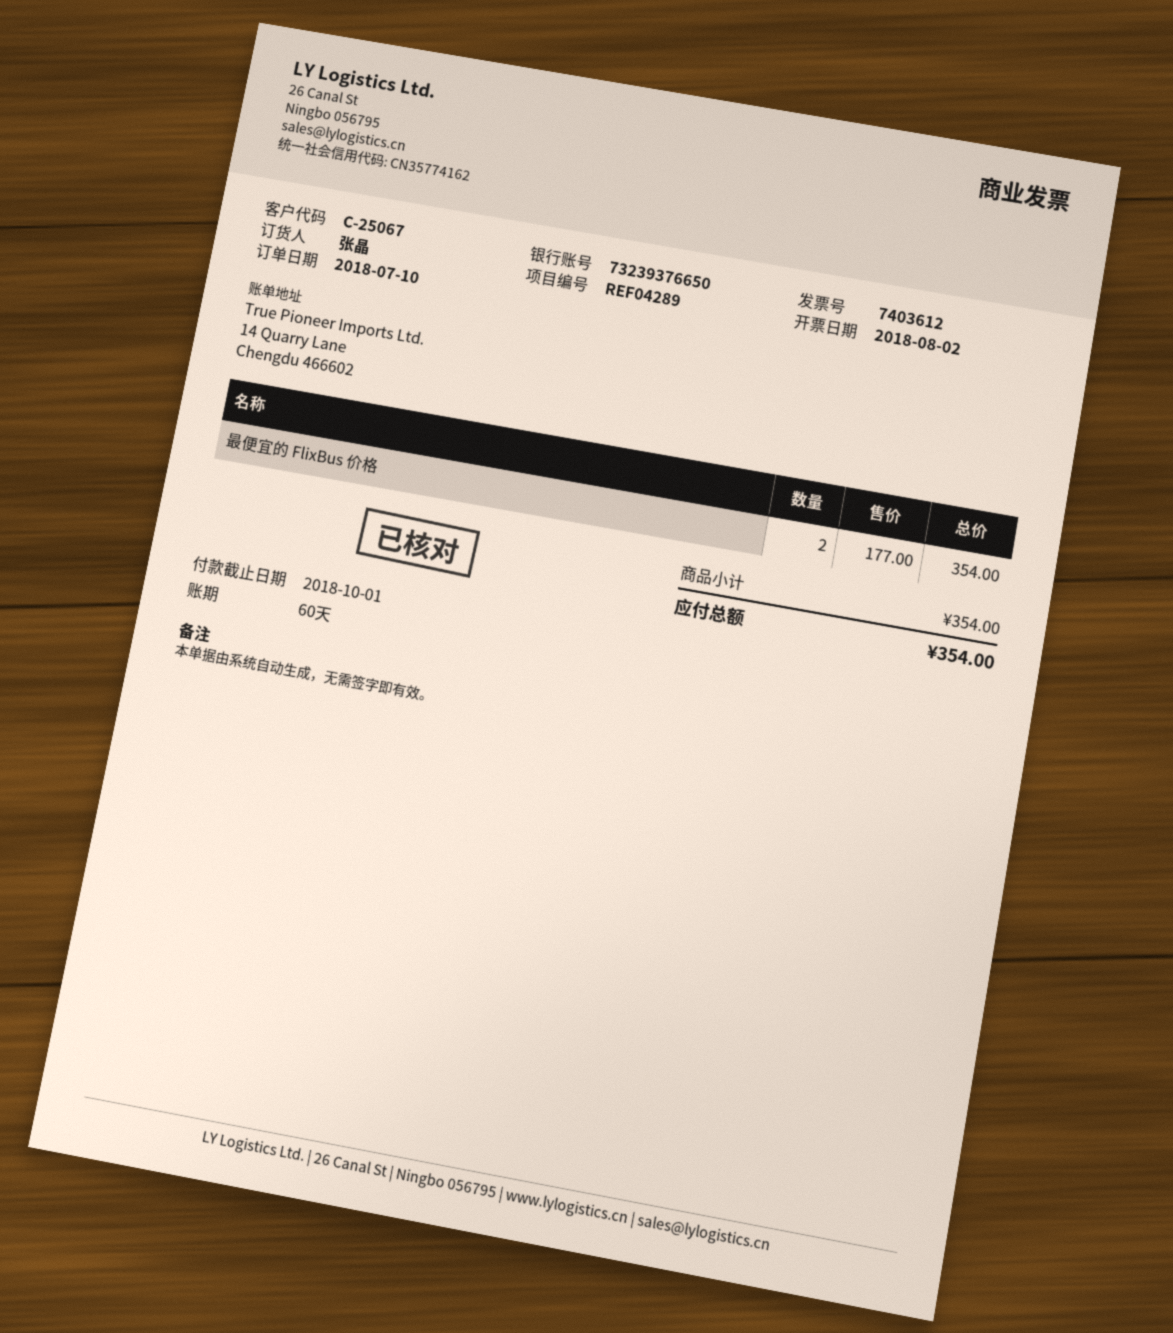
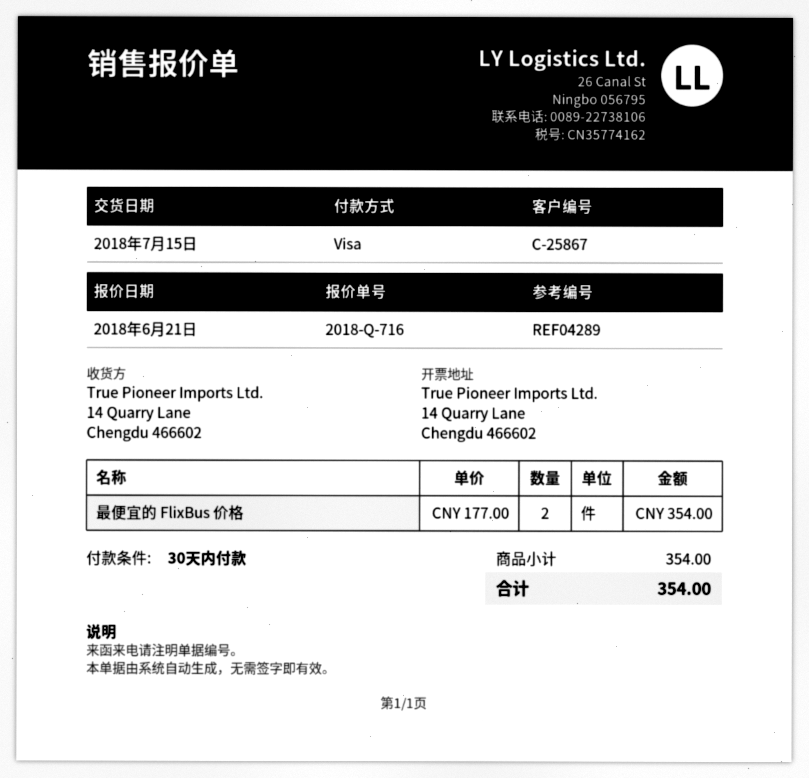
payment terms: 60 days -> 30 days
customer number: C-25067 -> C-25867

